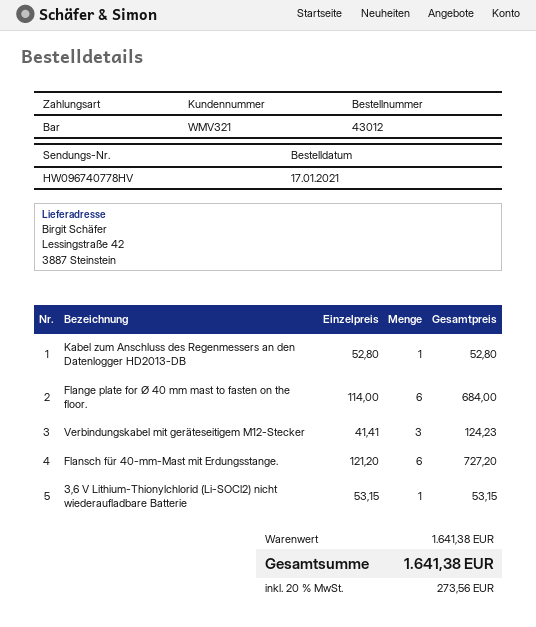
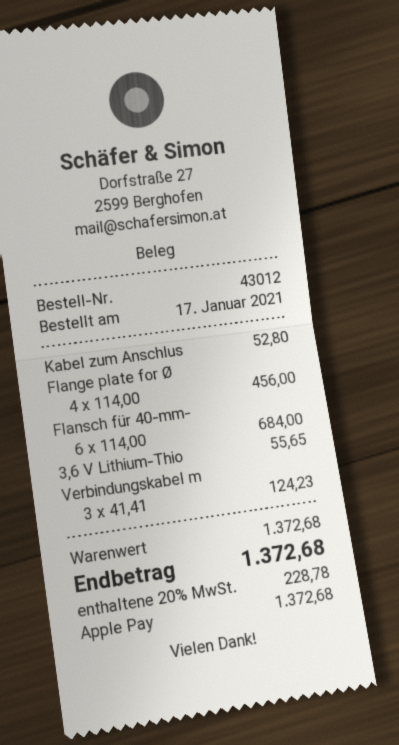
payment method: cash -> Apple Pay
Flange plate for Ø 40 mm mast to fasten on the floor.: 6 x 114.00 = 684.00 -> 4 x 114.00 = 456.00
Flansch für 40-mm-Mast mit Erdungsstange.: 6 x 121.20 = 727.20 -> 6 x 114.00 = 684.00
3,6 V Lithium-Thionylchlorid (Li-SOCl2) nicht wiederaufladbare Batterie: 1 x 53.15 = 53.15 -> 1 x 55.65 = 55.65
subtotal: 1641.38 -> 1372.68
tax: 20% = 273.56 -> 20% = 228.78
total: 1641.38 -> 1372.68

